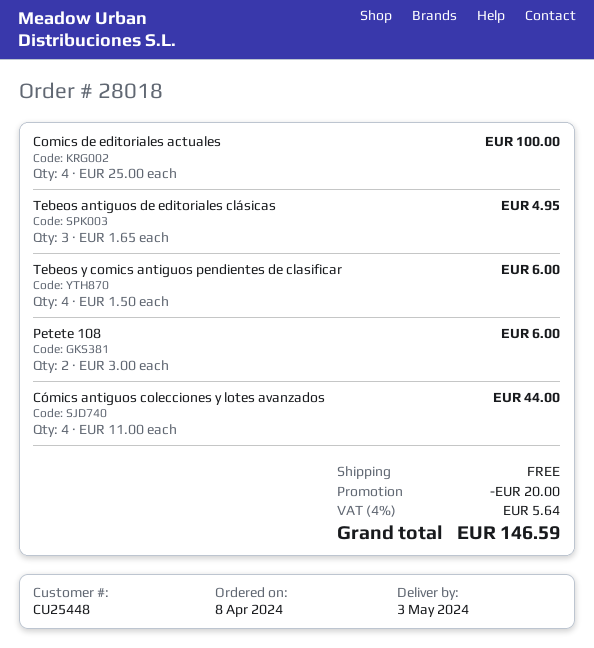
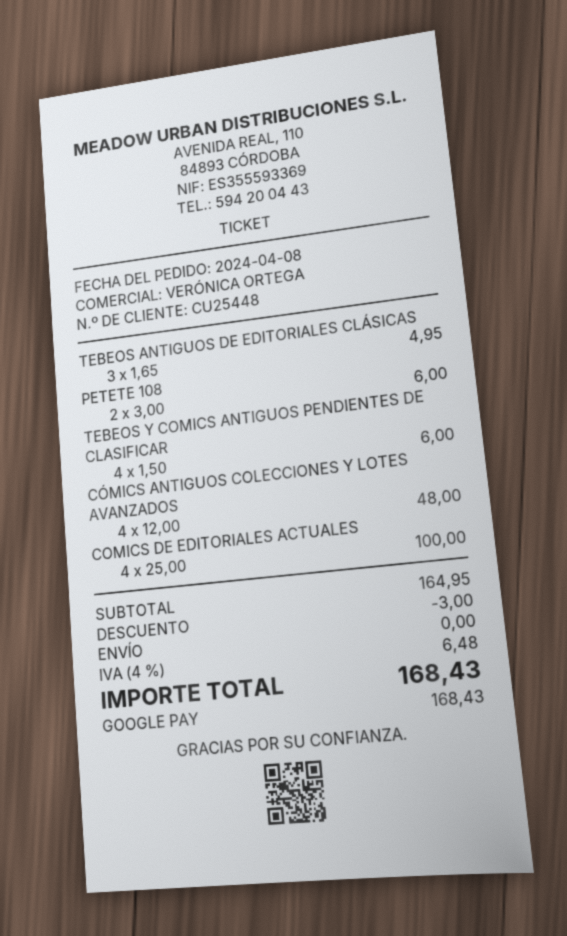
Cómics antiguos colecciones y lotes avanzados: 4 x 11.00 = 44.00 -> 4 x 12.00 = 48.00
discount: 20.00 -> 3.00
tax: 4% = 5.64 -> 4% = 6.48
total: 146.59 -> 168.43

